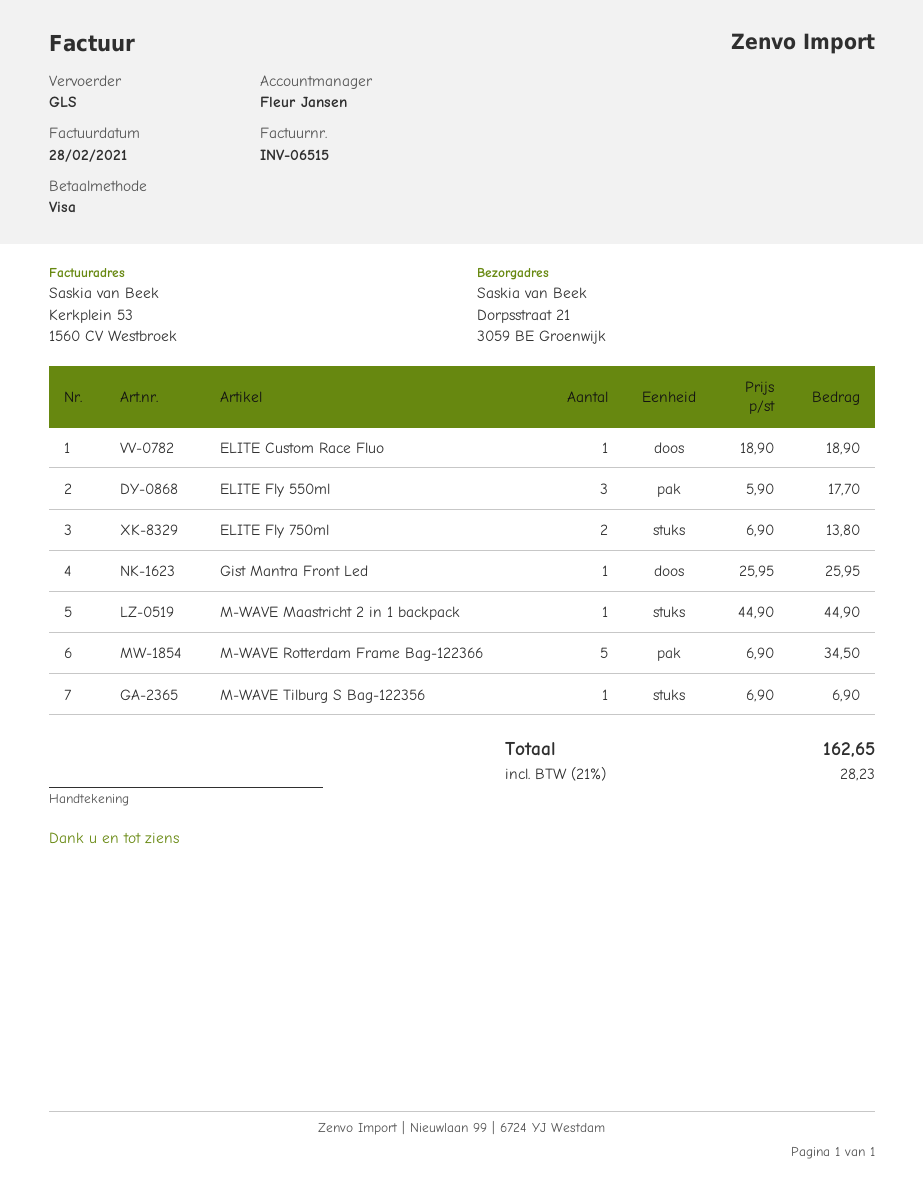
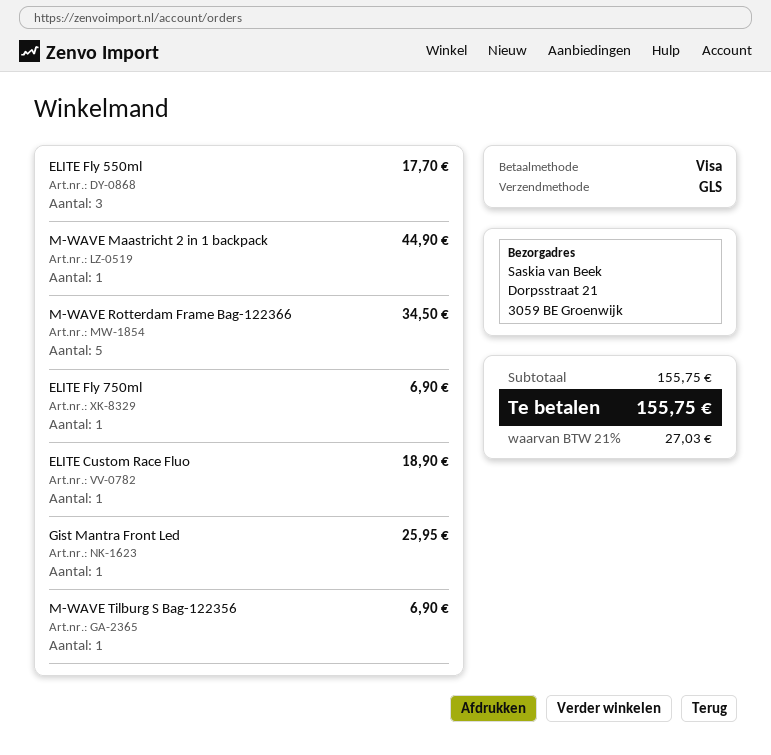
ELITE Fly 750ml: 2 for 13.80 -> 1 for 6.90
tax: 21% = 28.23 -> 21% = 27.03
total: 162.65 -> 155.75

